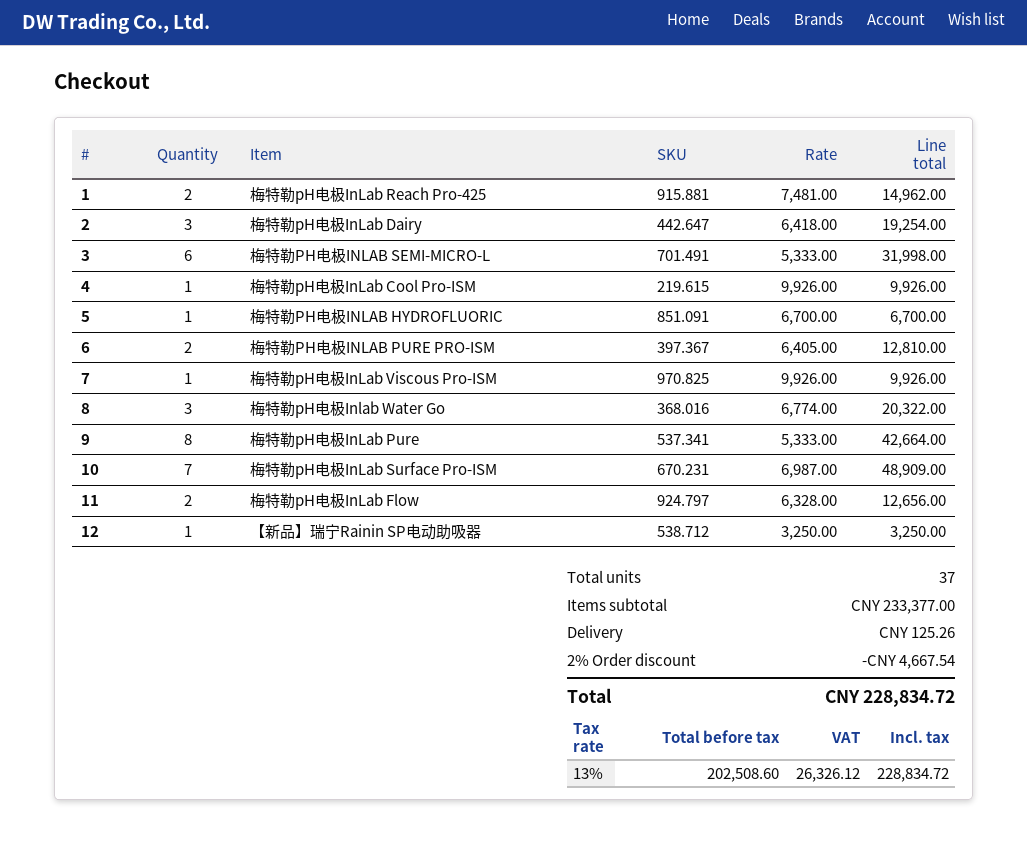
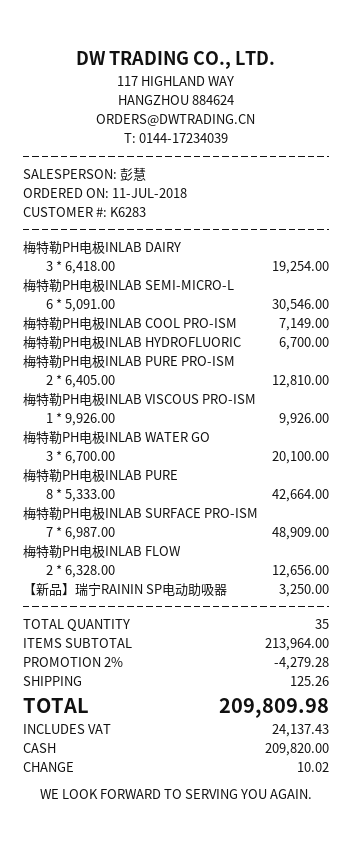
梅特勒pH电极InLab Reach Pro-425: 2 x 7481.00 = 14962.00 -> none
梅特勒PH电极INLAB SEMI-MICRO-L: 6 x 5333.00 = 31998.00 -> 6 x 5091.00 = 30546.00
梅特勒pH电极InLab Cool Pro-ISM: 1 x 9926.00 = 9926.00 -> 1 x 7149.00 = 7149.00
梅特勒pH电极Inlab Water Go: 3 x 6774.00 = 20322.00 -> 3 x 6700.00 = 20100.00
total quantity: 37 -> 35
subtotal: 233377.00 -> 213964.00
discount: 2% = 4667.54 -> 2% = 4279.28
tax: 26326.12 -> 24137.43
total: 228834.72 -> 209809.98

